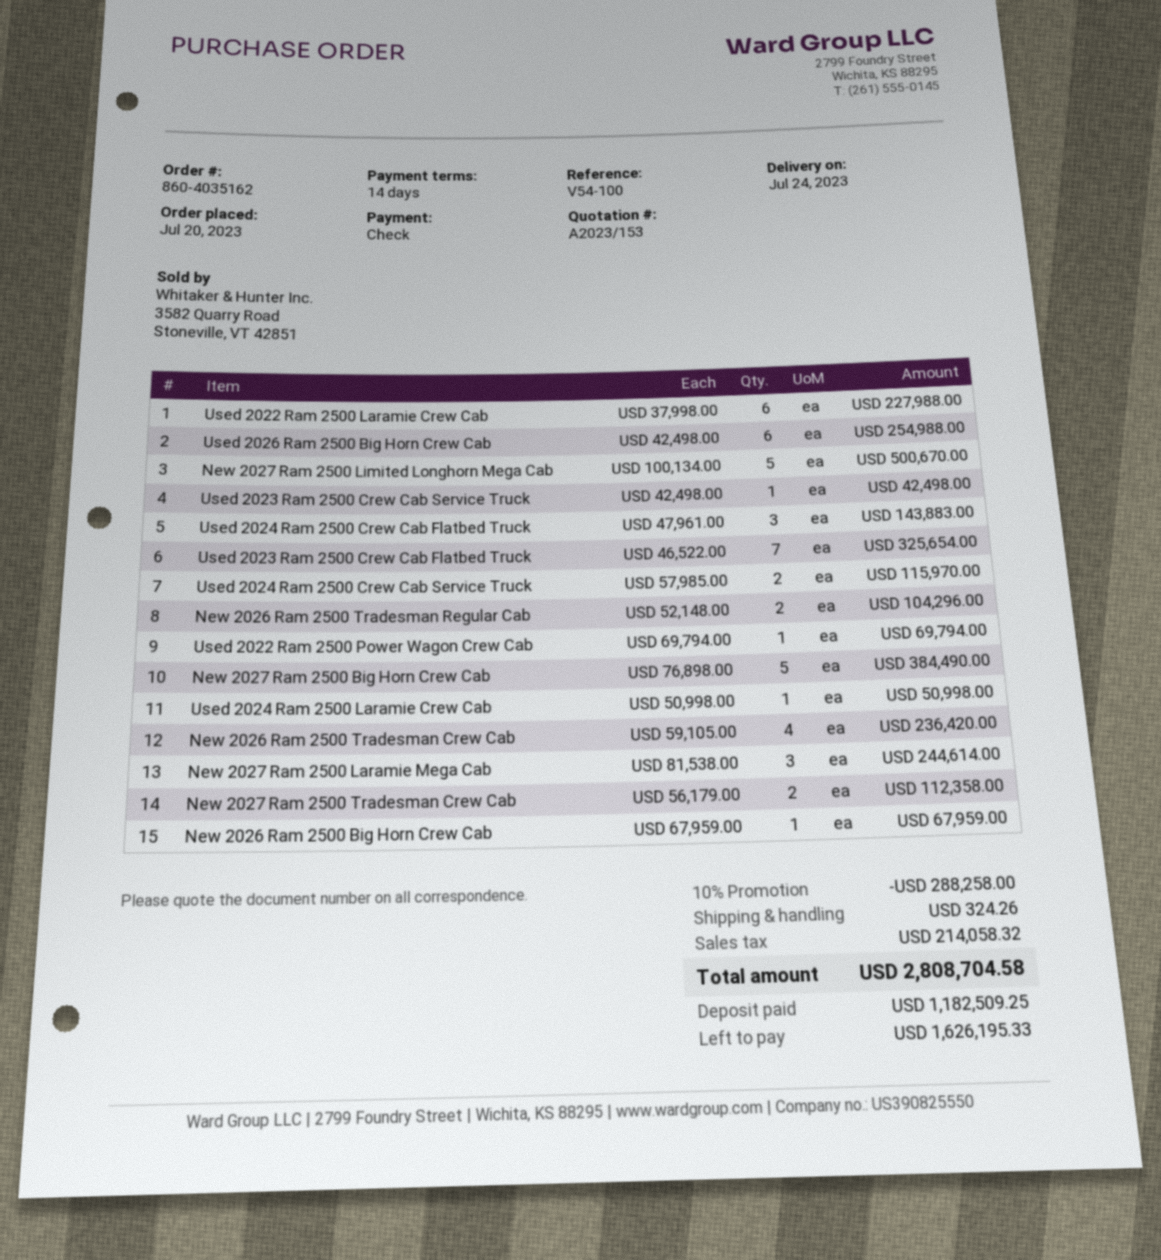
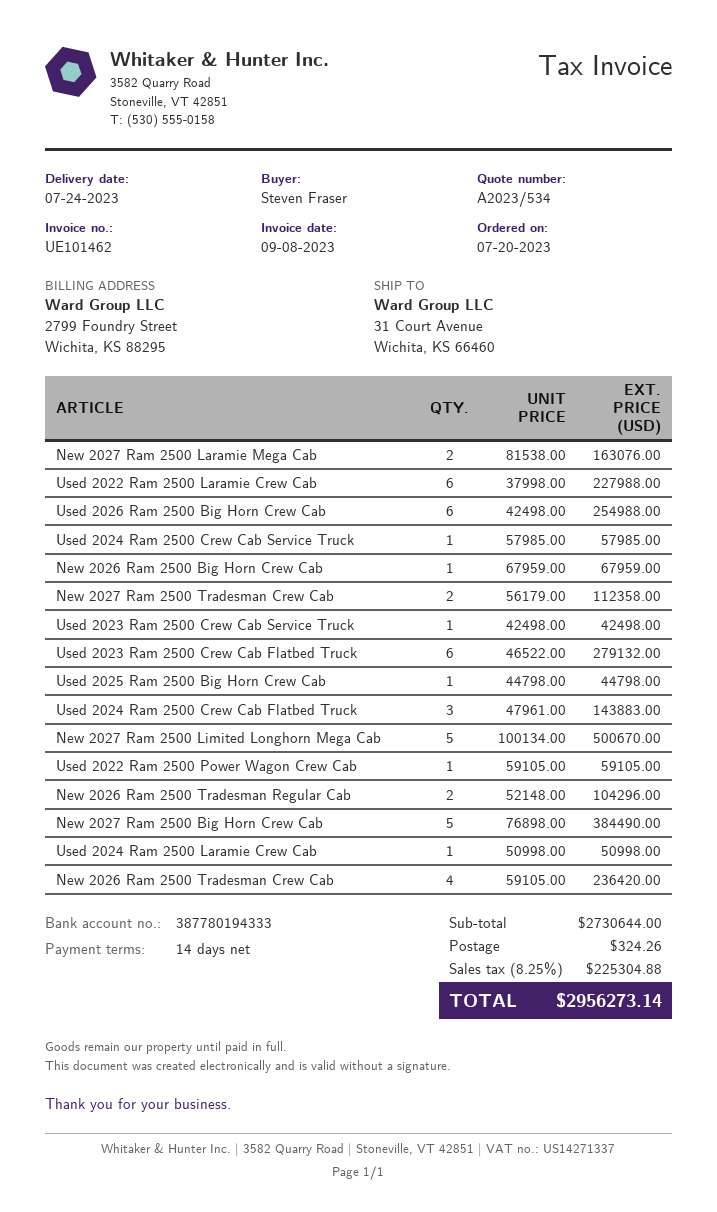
quote number: A2023/153 -> A2023/534
Used 2023 Ram 2500 Crew Cab Flatbed Truck: 7 x 46522.00 = 325654.00 -> 6 x 46522.00 = 279132.00
Used 2024 Ram 2500 Crew Cab Service Truck: 2 x 57985.00 = 115970.00 -> 1 x 57985.00 = 57985.00
Used 2022 Ram 2500 Power Wagon Crew Cab: 1 x 69794.00 = 69794.00 -> 1 x 59105.00 = 59105.00
New 2027 Ram 2500 Laramie Mega Cab: 3 x 81538.00 = 244614.00 -> 2 x 81538.00 = 163076.00
Used 2025 Ram 2500 Big Horn Crew Cab: none -> 1 x 44798.00 = 44798.00
discount: 10% = 288258.00 -> none
tax: 214058.32 -> 225304.88
total: 2808704.58 -> 2956273.14

